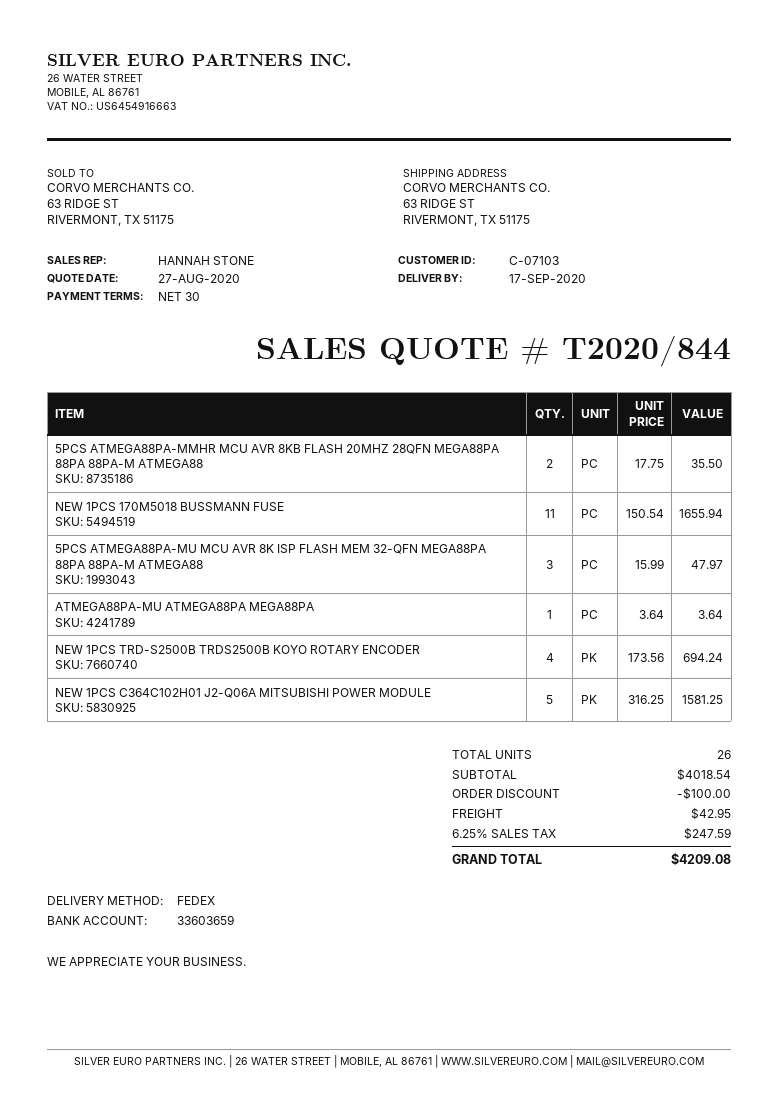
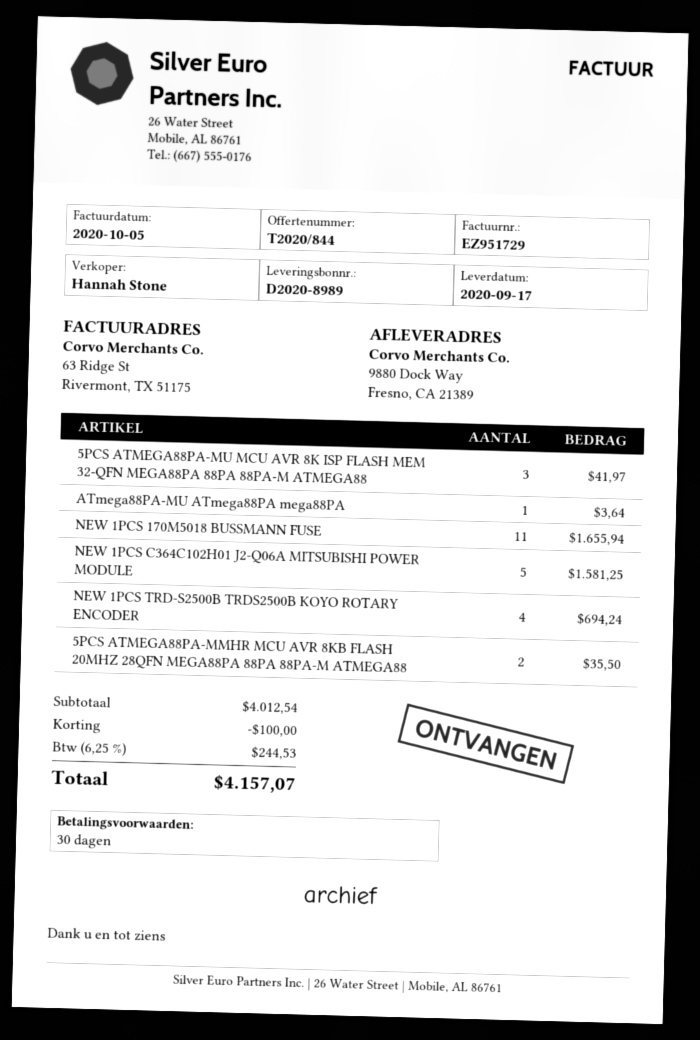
ship to: 63 RIDGE ST, RIVERMONT, TX 51175 -> 9880 Dock Way, Fresno, CA 21389
5PCS ATMEGA88PA-MU MCU AVR 8K ISP FLASH MEM 32-QFN MEGA88PA 88PA 88PA-M ATMEGA88: 3 for 47.97 -> 3 for 41.97
subtotal: 4018.54 -> 4012.54
shipping: 42.95 -> none
tax: 6.25% = 247.59 -> 6.25% = 244.53
total: 4209.08 -> 4157.07

